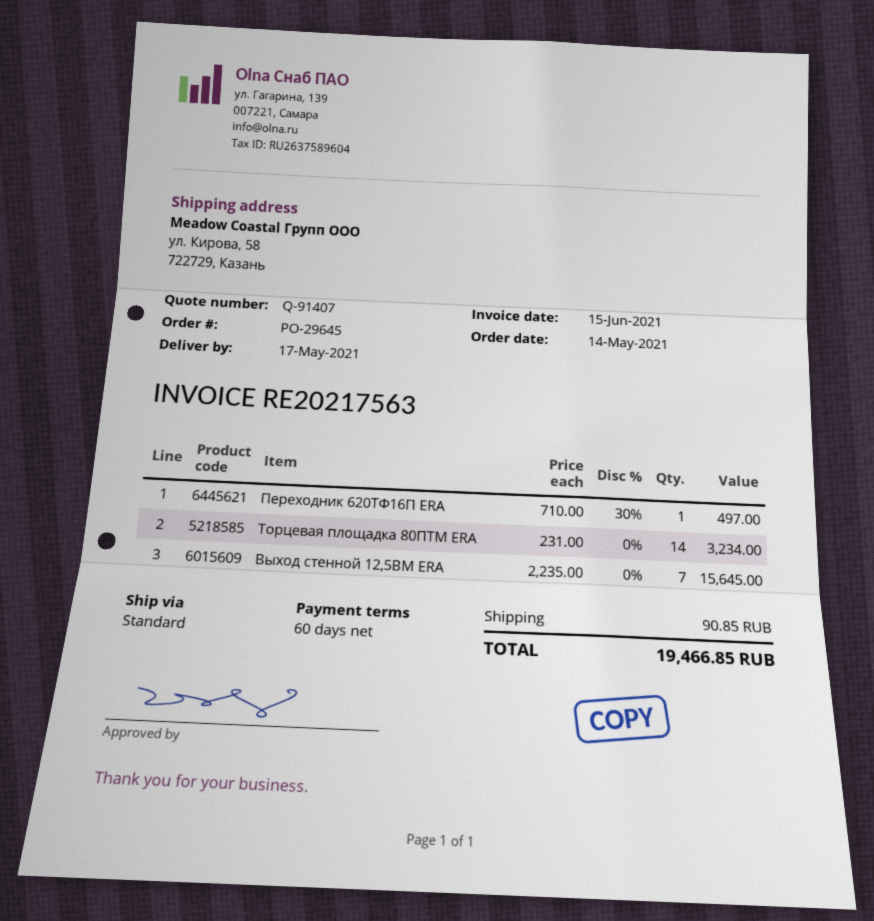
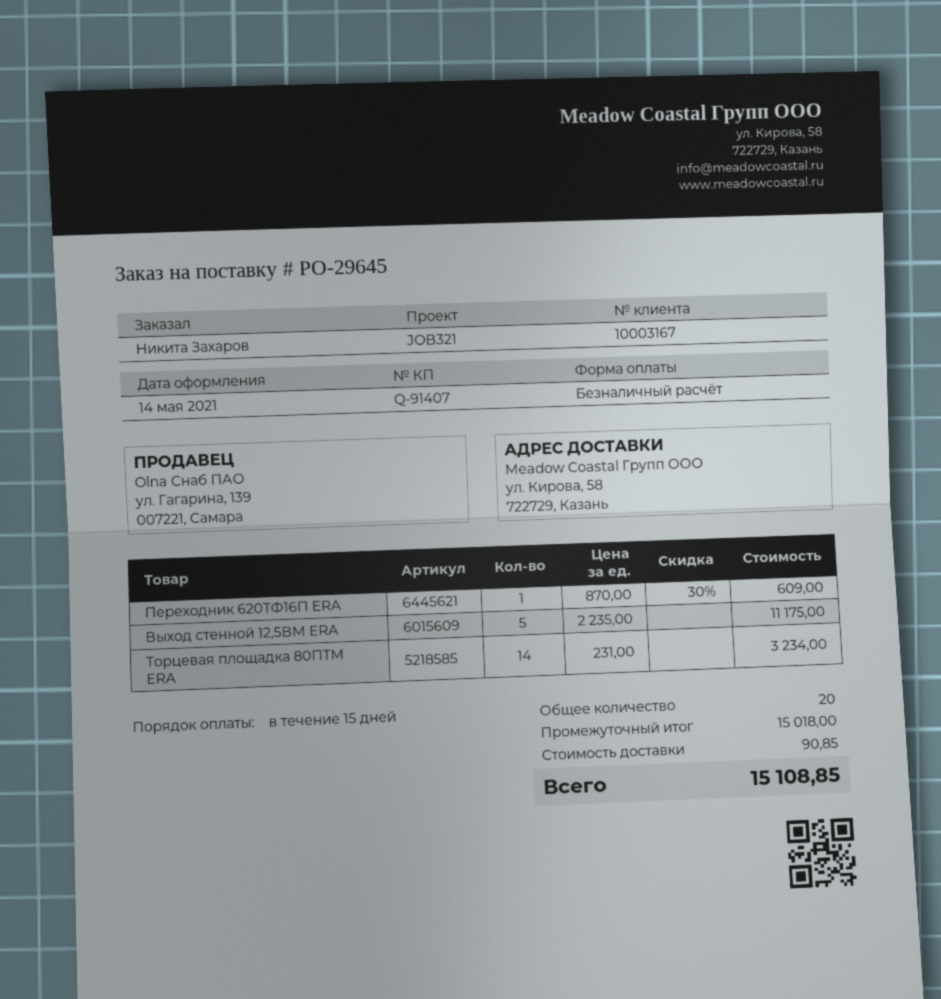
payment terms: 60 days -> 15 days
Переходник 620ТФ16П ERA: 1 x 710.00 - 30% = 497.00 -> 1 x 870.00 - 30% = 609.00
Выход стенной 12,5ВМ ERA: 7 x 2235.00 = 15645.00 -> 5 x 2235.00 = 11175.00
total: 19466.85 -> 15108.85

